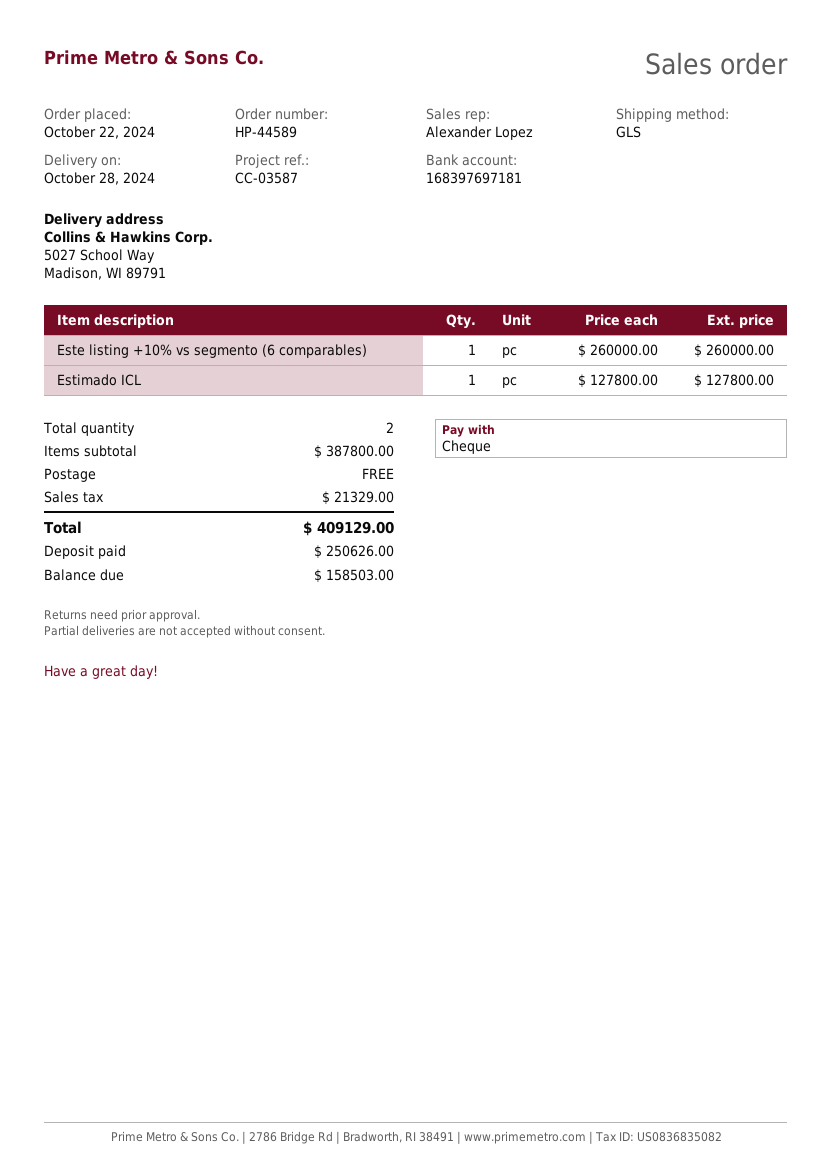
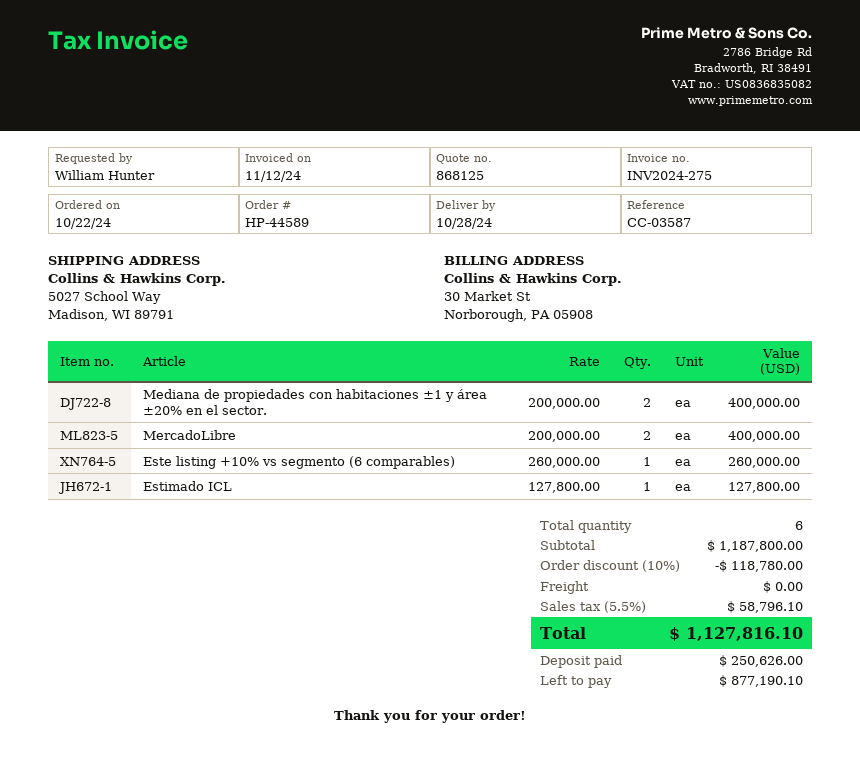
Mediana de propiedades con habitaciones ±1 y área ±20% en el sector.: none -> 2 x 200000.00 = 400000.00
MercadoLibre: none -> 2 x 200000.00 = 400000.00
total quantity: 2 -> 6
subtotal: 387800.00 -> 1187800.00
discount: none -> 10% = 118780.00
tax: 21329.00 -> 58796.10
total: 409129.00 -> 1127816.10
balance: 158503.00 -> 877190.10

